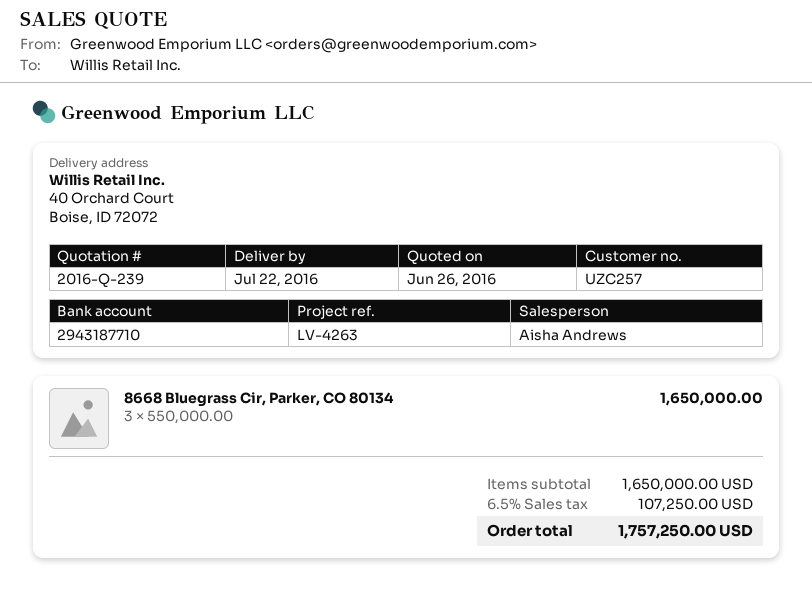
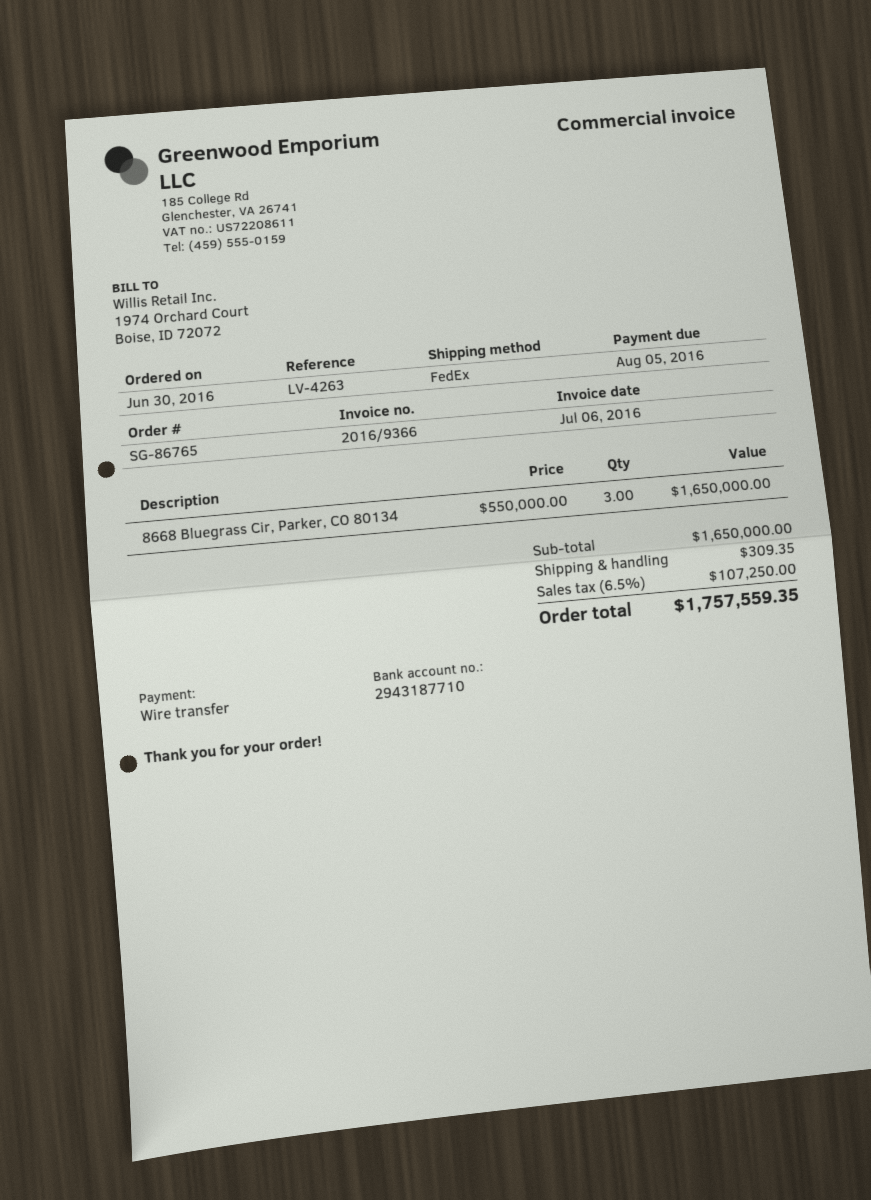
shipping: none -> 309.35
total: 1757250.00 -> 1757559.35

